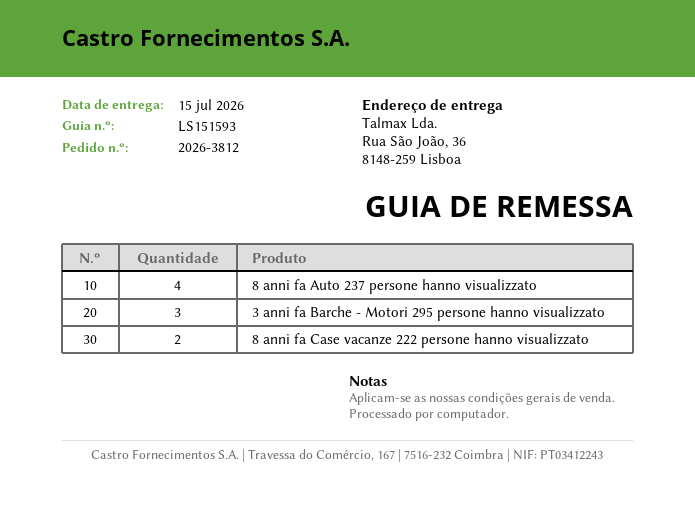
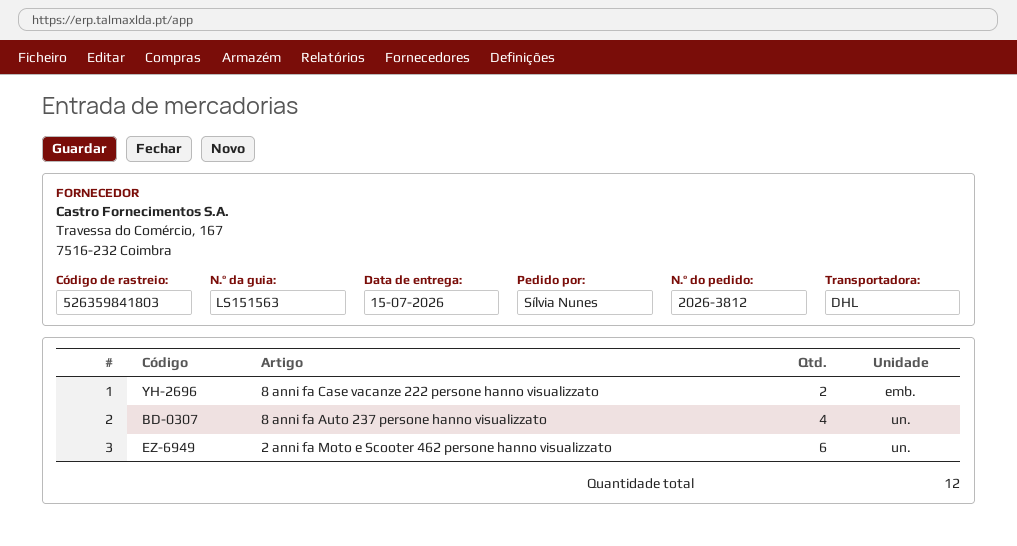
delivery note number: LS151593 -> LS151563
3 anni fa Barche - Motori 295 persone hanno visualizzato: 3 -> none
2 anni fa Moto e Scooter 462 persone hanno visualizzato: none -> 6

